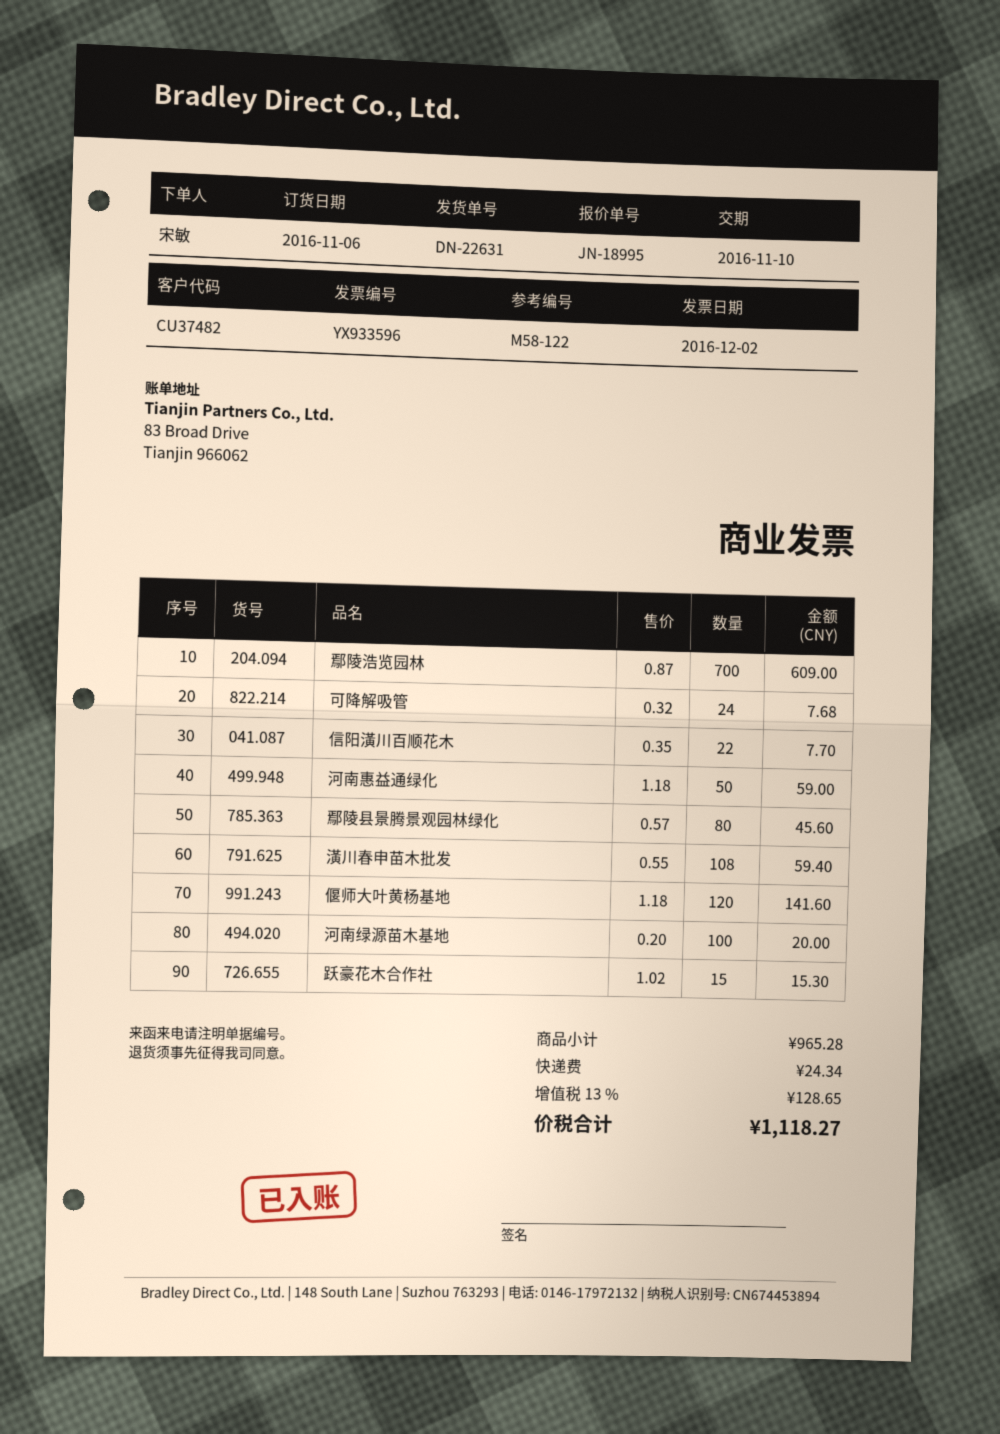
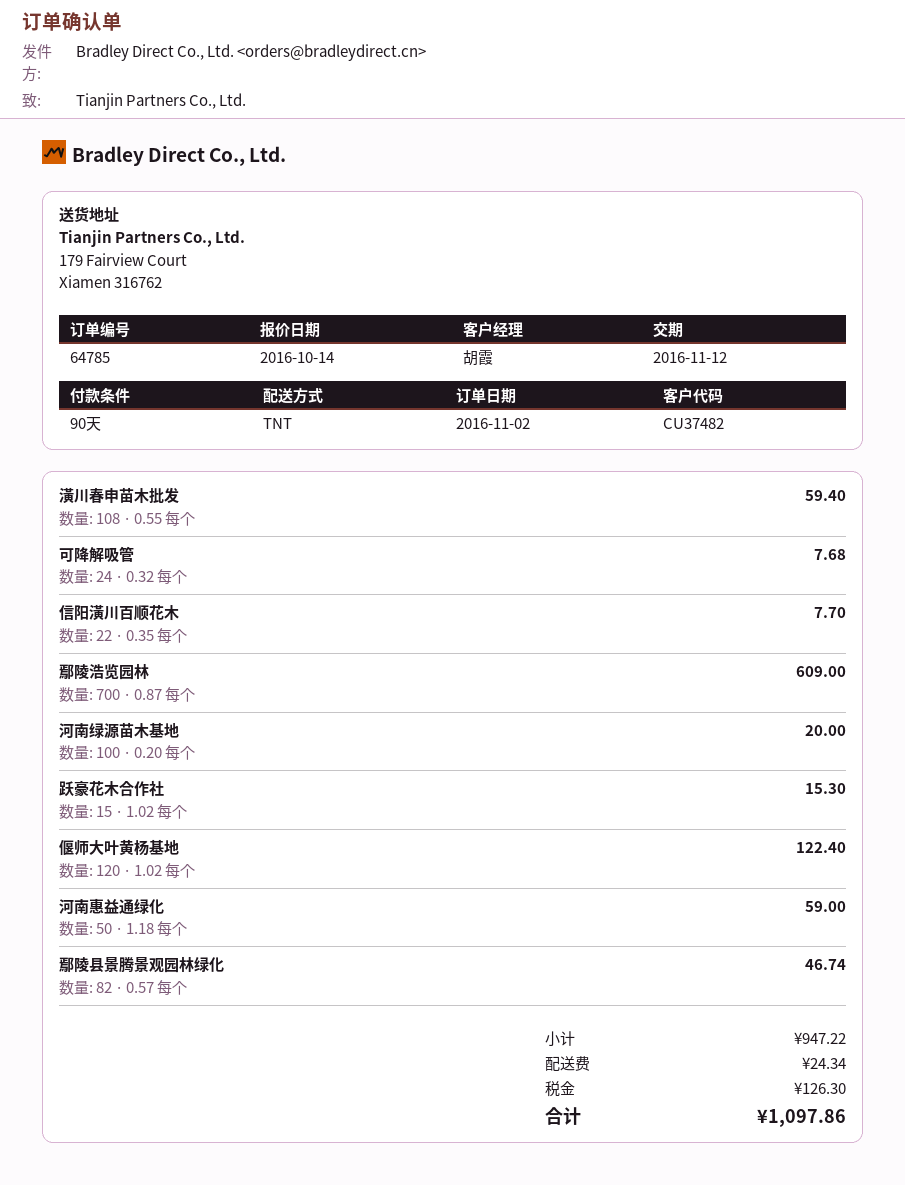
order date: 2016-11-06 -> 2016-11-02
delivery date: 2016-11-10 -> 2016-11-12
鄢陵县景腾景观园林绿化: 80 x 0.57 = 45.60 -> 82 x 0.57 = 46.74
偃师大叶黄杨基地: 120 x 1.18 = 141.60 -> 120 x 1.02 = 122.40
subtotal: 965.28 -> 947.22
tax: 128.65 -> 126.30
total: 1118.27 -> 1097.86

